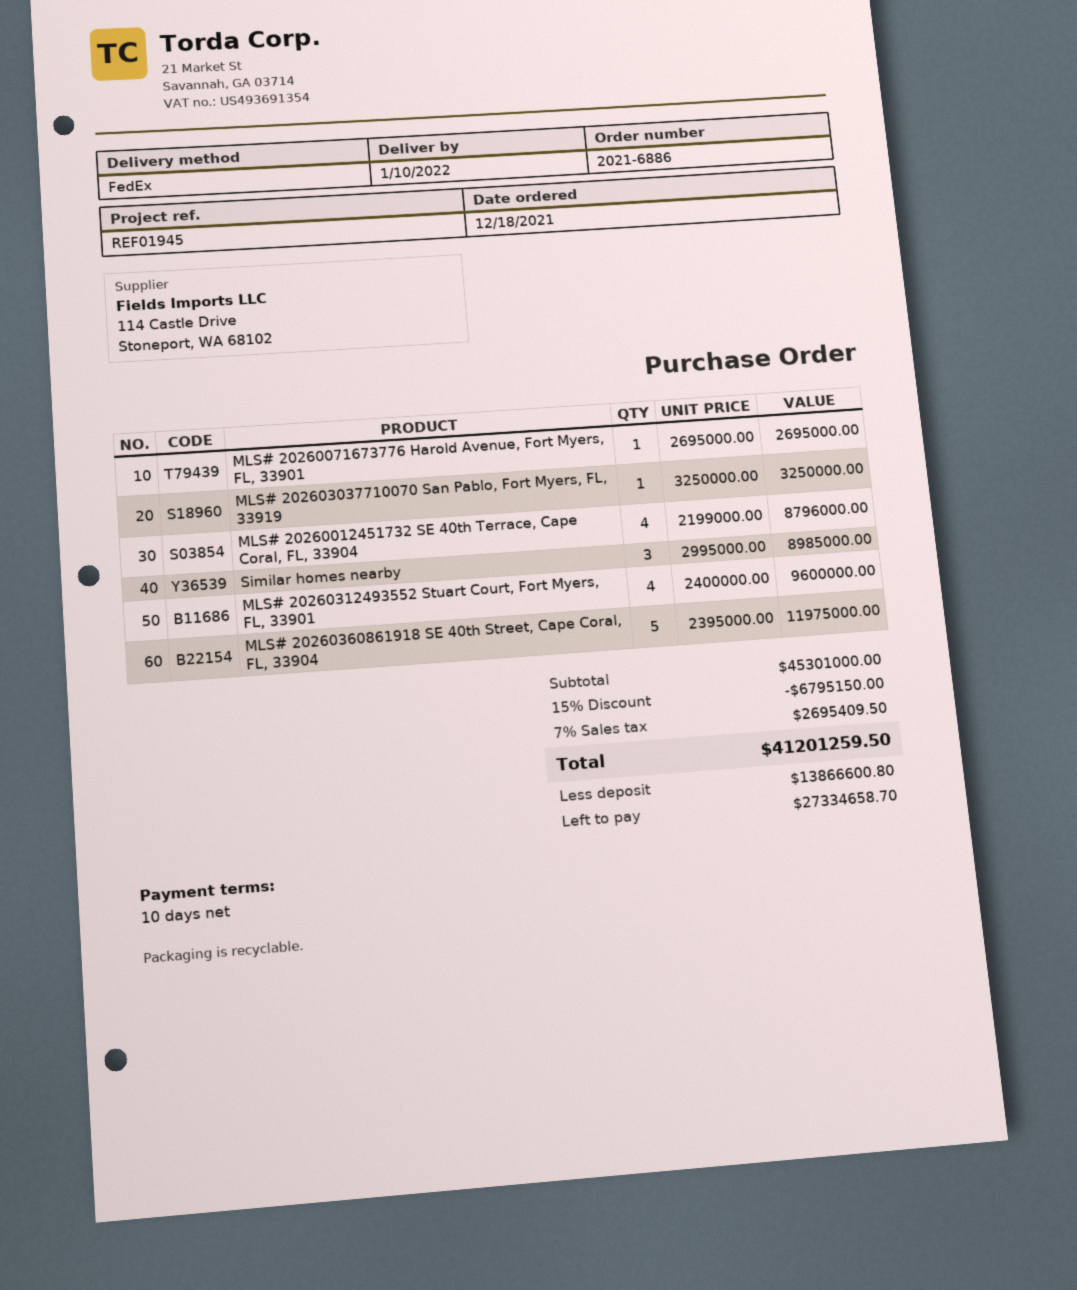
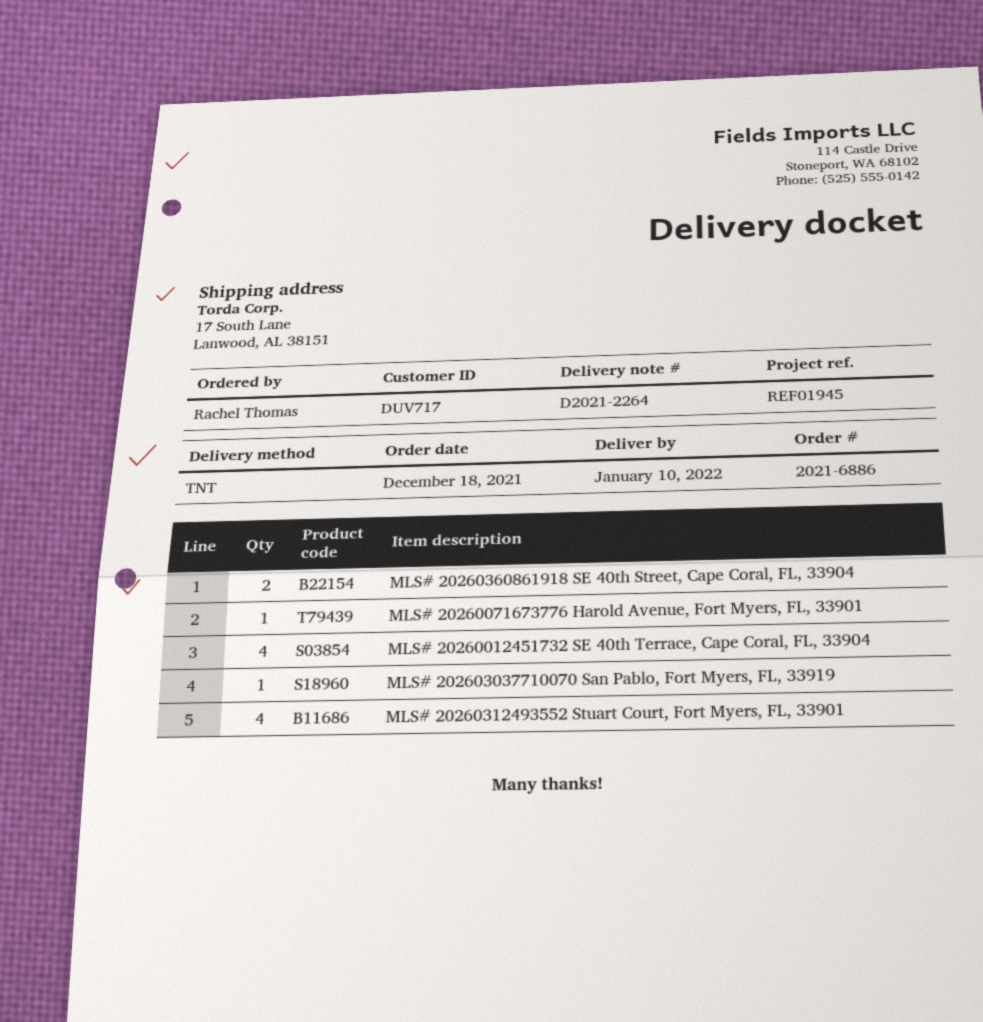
shipping method: FedEx -> TNT
Similar homes nearby: 3 -> none
MLS# 20260360861918 SE 40th Street, Cape Coral, FL, 33904: 5 -> 2

